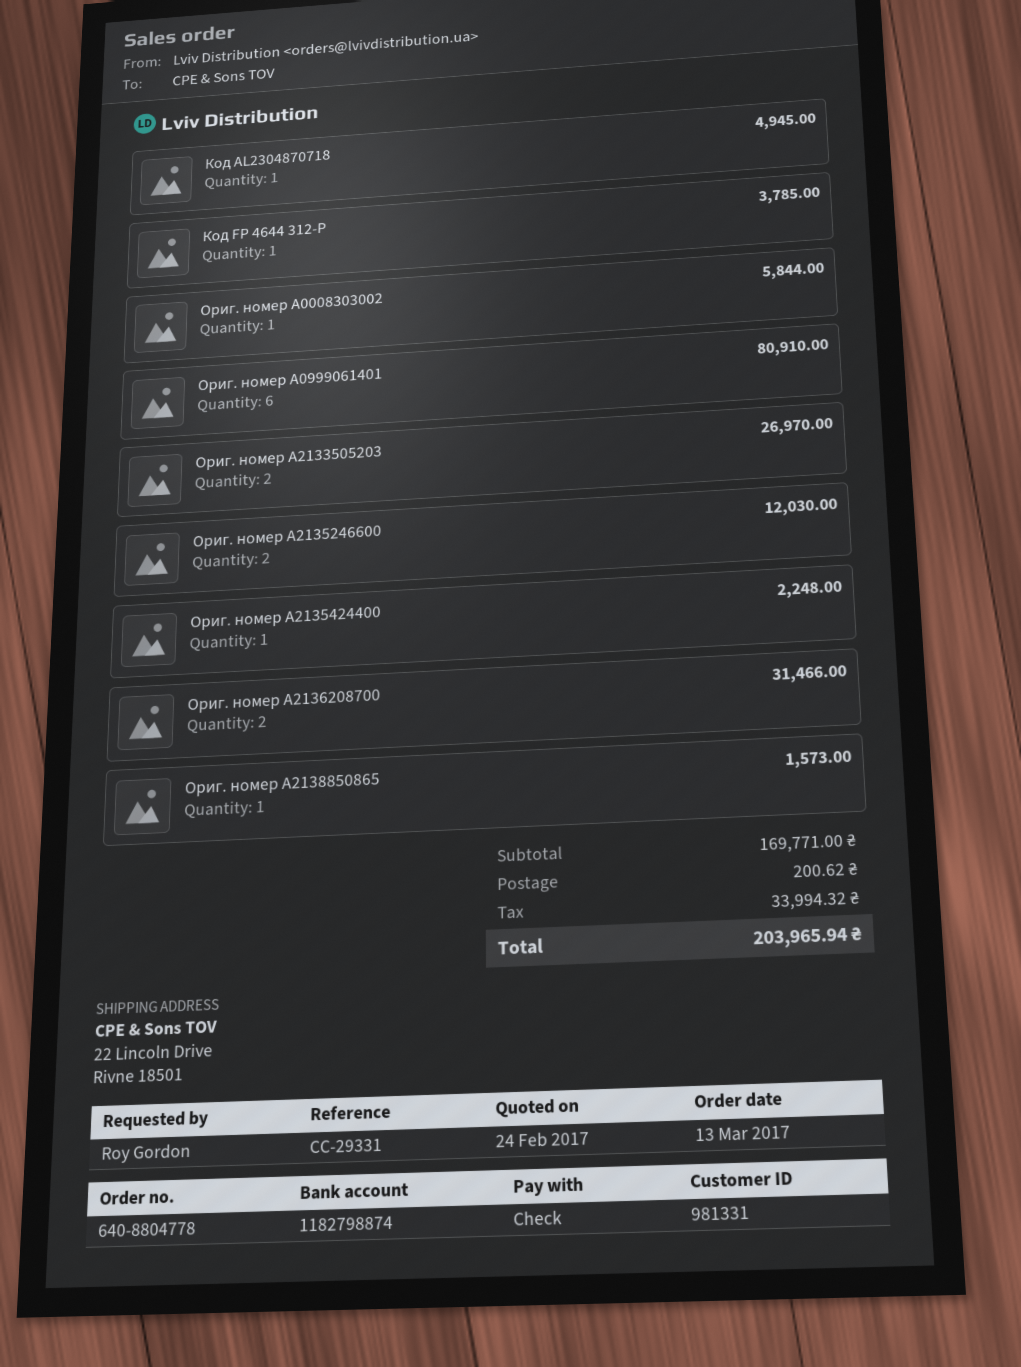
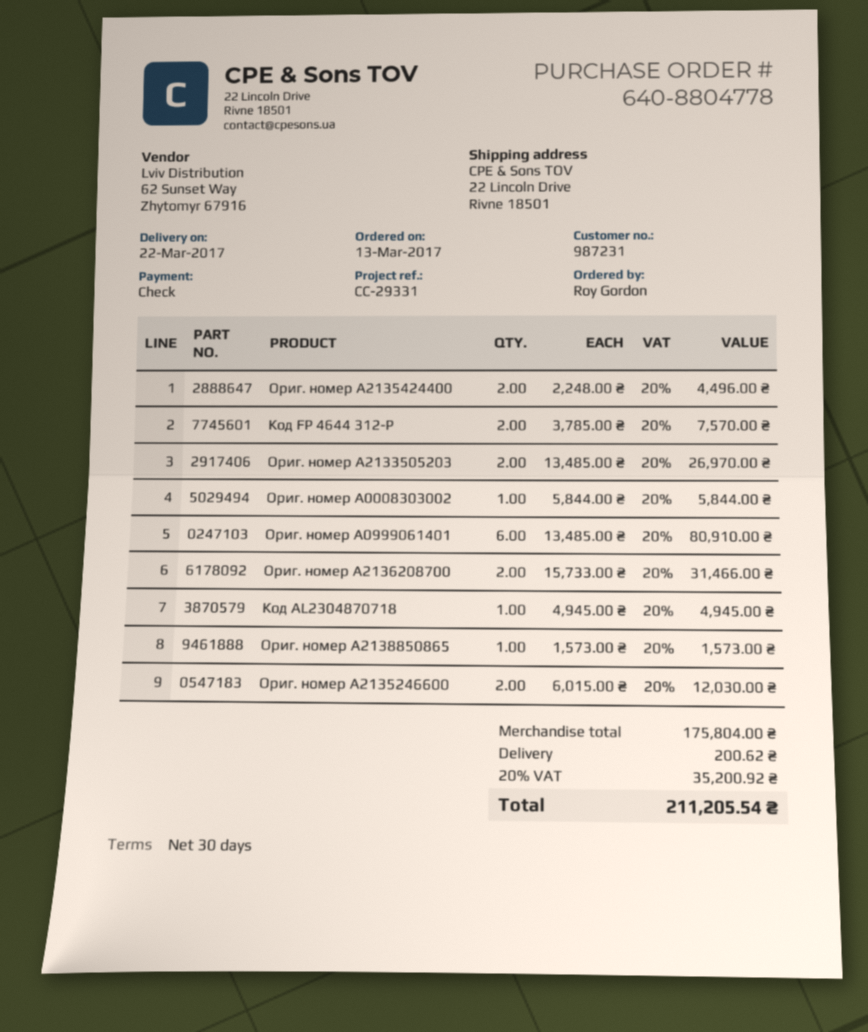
customer number: 981331 -> 987231
Код FP 4644 312-P: 1 for 3785.00 -> 2 for 7570.00
Ориг. номер A2135424400: 1 for 2248.00 -> 2 for 4496.00
subtotal: 169771.00 -> 175804.00
tax: 33994.32 -> 35200.92
total: 203965.94 -> 211205.54

